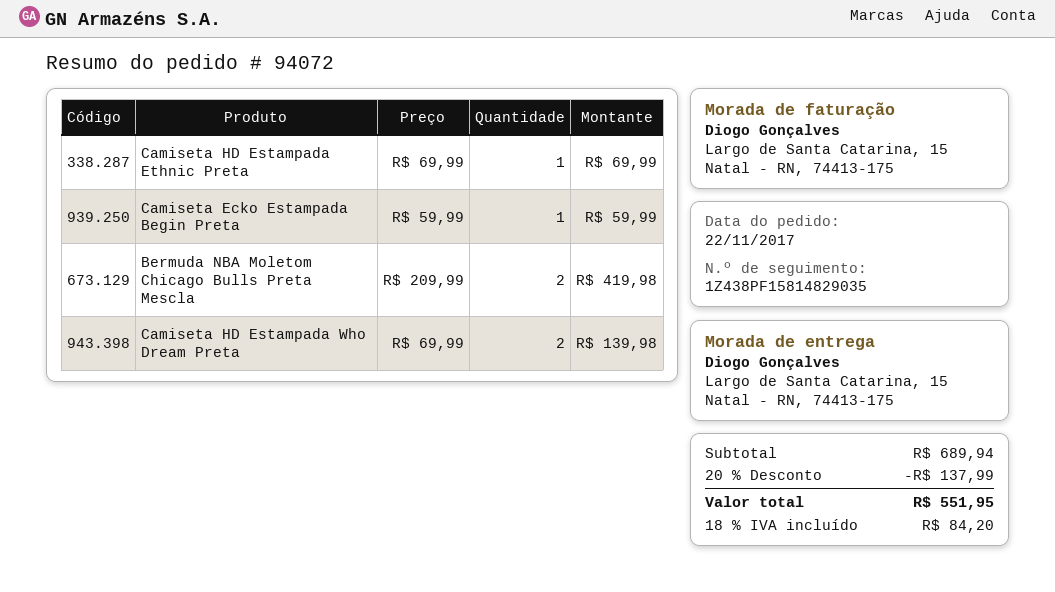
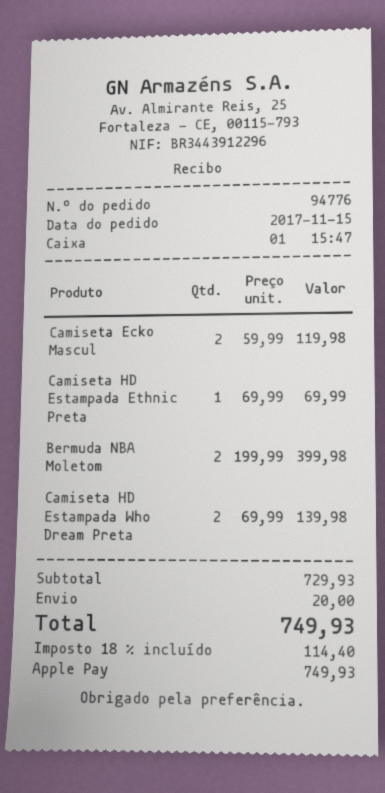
order number: 94072 -> 94776
order date: 2017-11-22 -> 2017-11-15
Camiseta Ecko Estampada Begin Preta: 1 x 59.99 = 59.99 -> none
Bermuda NBA Moletom Chicago Bulls Preta Mescla: 2 x 209.99 = 419.98 -> 2 x 199.99 = 399.98
Camiseta Ecko Mascul: none -> 2 x 59.99 = 119.98
subtotal: 689.94 -> 729.93
discount: 20% = 137.99 -> none
shipping: none -> 20.00
tax: 18% = 84.20 -> 18% = 114.40
total: 551.95 -> 749.93

